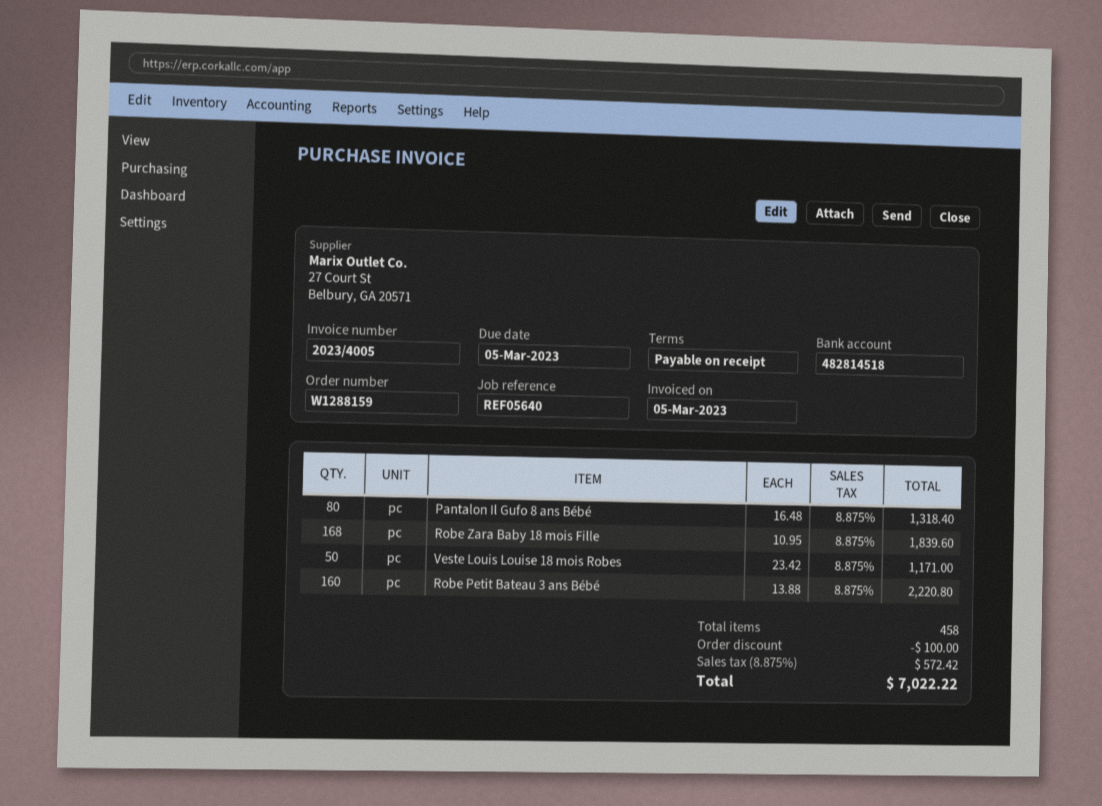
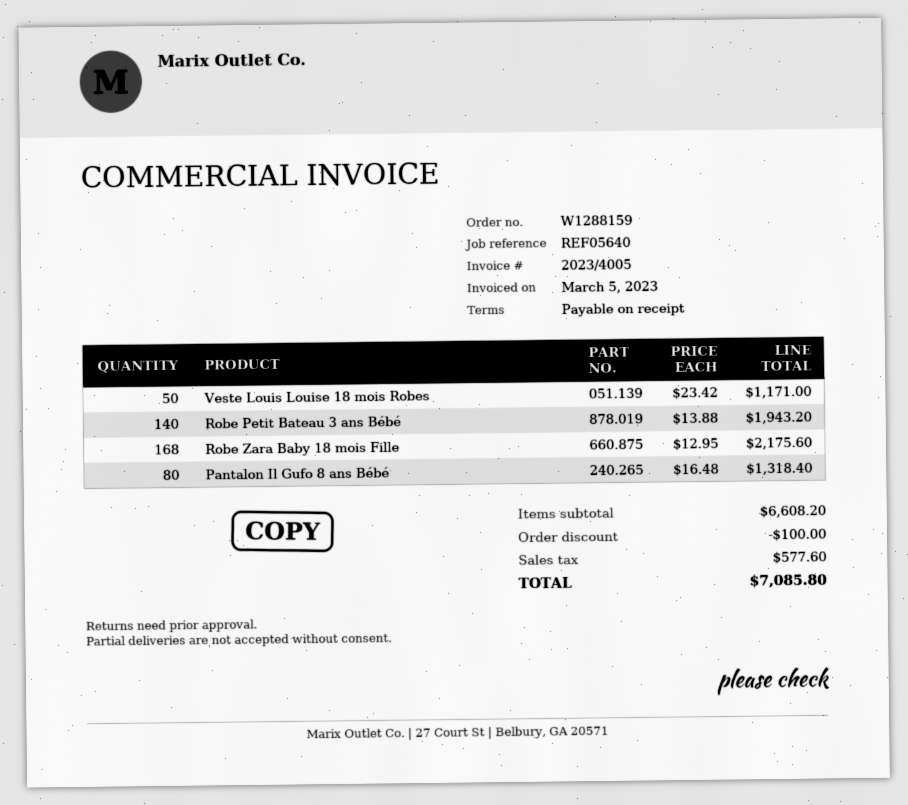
Robe Zara Baby 18 mois Fille: 168 x 10.95 = 1839.60 -> 168 x 12.95 = 2175.60
Robe Petit Bateau 3 ans Bébé: 160 x 13.88 = 2220.80 -> 140 x 13.88 = 1943.20
tax: 572.42 -> 577.60
total: 7022.22 -> 7085.80

